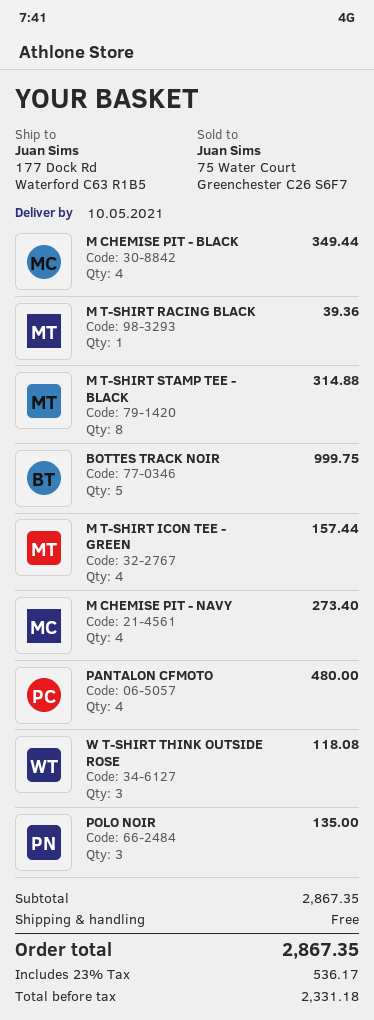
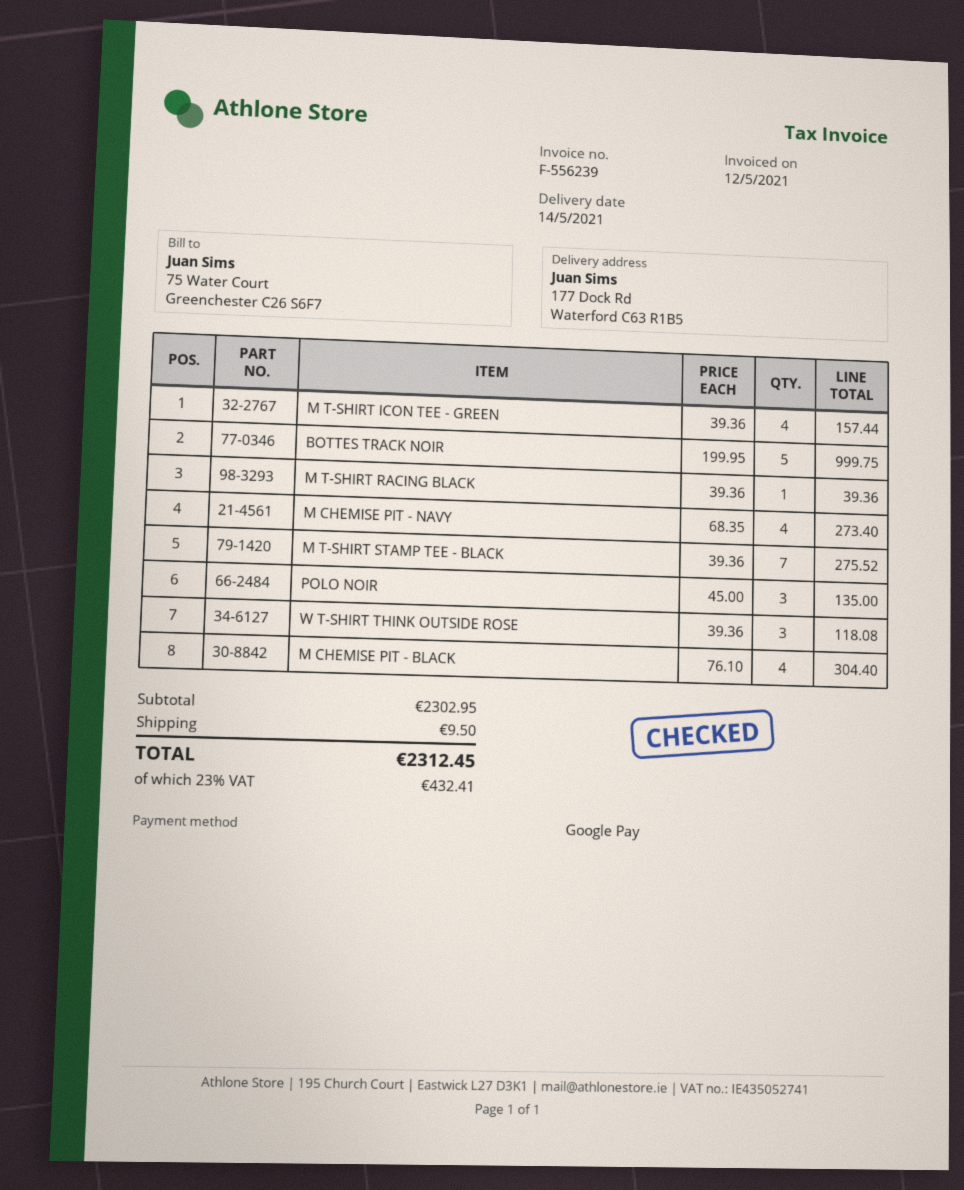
delivery date: 2021-05-10 -> 2021-05-14
M CHEMISE PIT - BLACK: 4 for 349.44 -> 4 for 304.40
M T-SHIRT STAMP TEE - BLACK: 8 for 314.88 -> 7 for 275.52
PANTALON CFMOTO: 4 for 480.00 -> none
subtotal: 2867.35 -> 2302.95
shipping: 0.00 -> 9.50
tax: 23% = 536.17 -> 23% = 432.41
total: 2867.35 -> 2312.45

